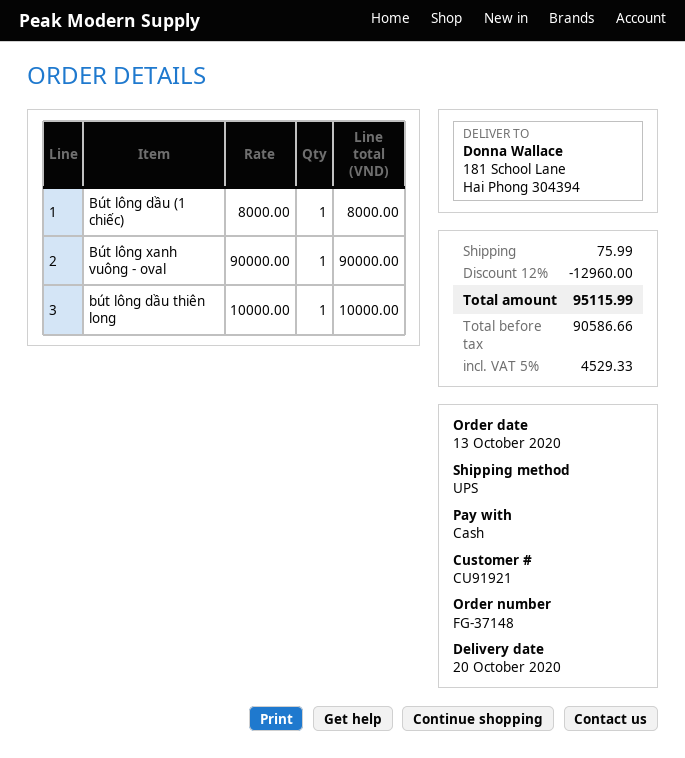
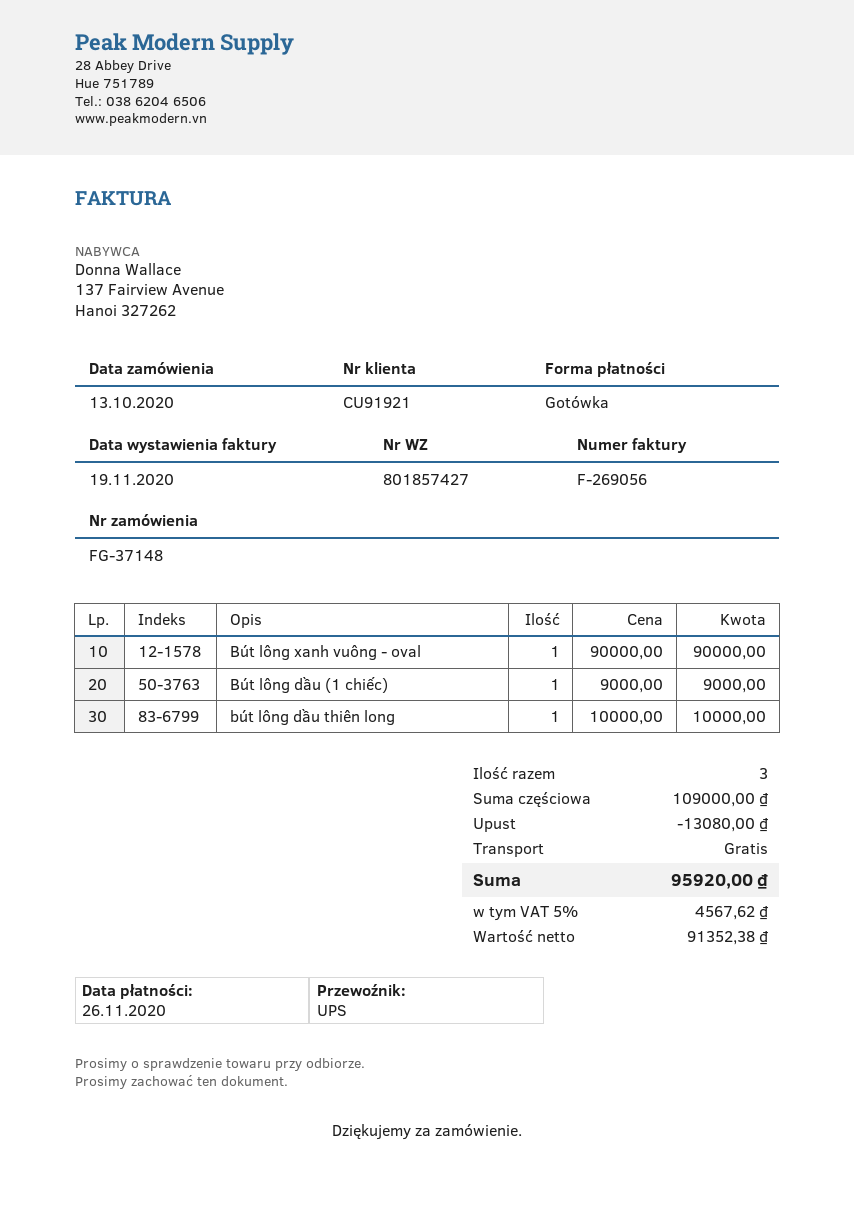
Bút lông dầu (1 chiếc): 1 x 8000.00 = 8000.00 -> 1 x 9000.00 = 9000.00
discount: 12960.00 -> 13080.00
shipping: 75.99 -> 0.00
net: 90586.66 -> 91352.38
tax: 5% = 4529.33 -> 5% = 4567.62
total: 95115.99 -> 95920.00

